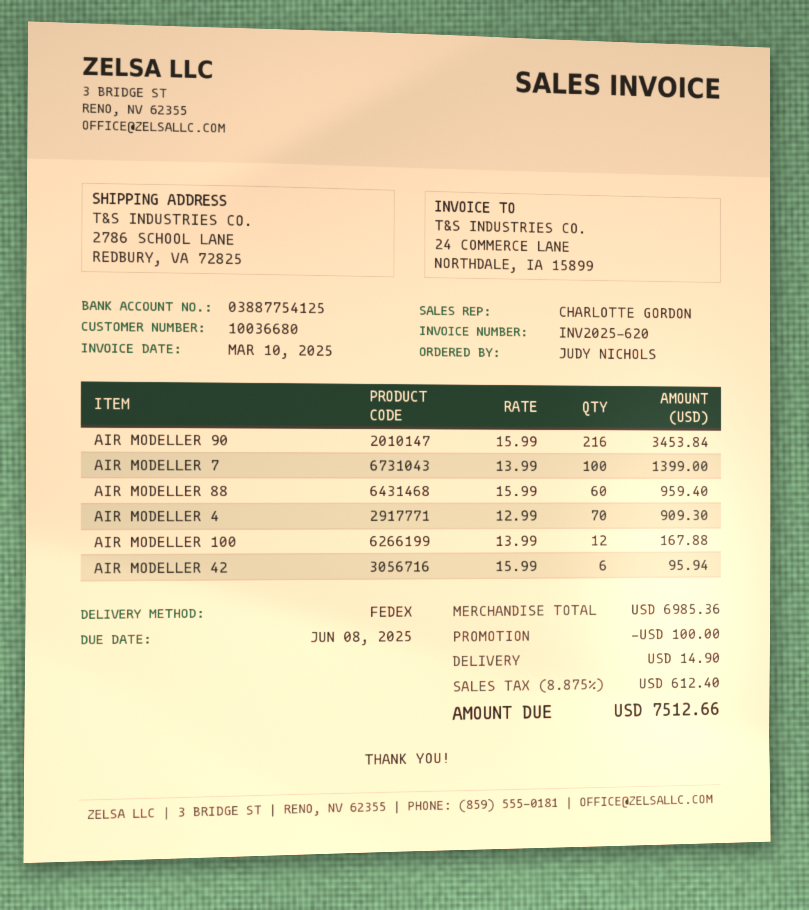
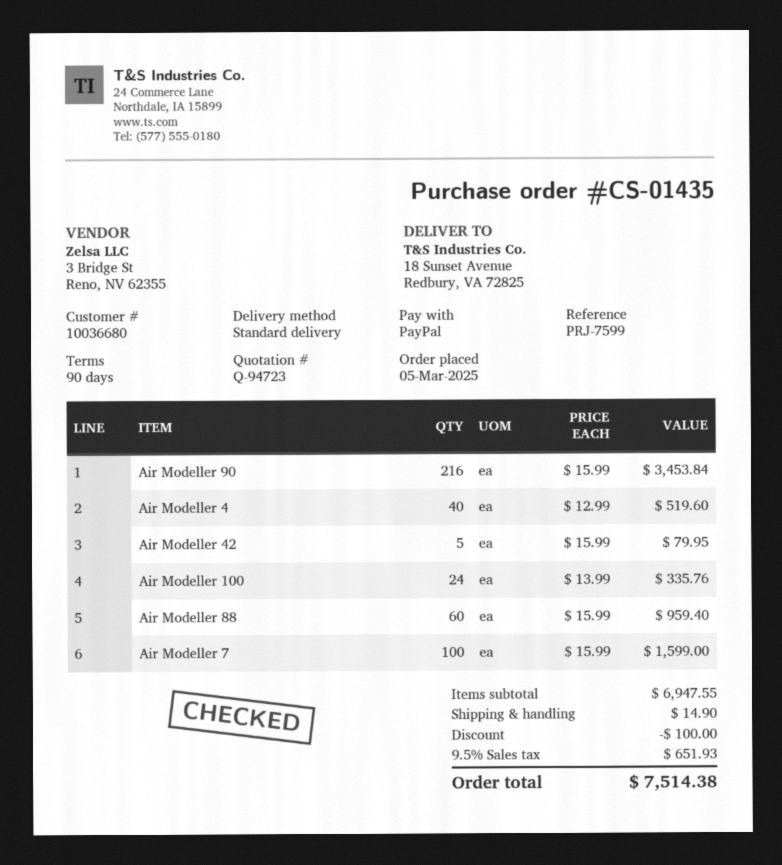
shipping method: FedEx -> standard
ship to: 2786 SCHOOL LANE, REDBURY, VA 72825 -> 18 Sunset Avenue, Redbury, VA 72825
AIR MODELLER 7: 100 x 13.99 = 1399.00 -> 100 x 15.99 = 1599.00
AIR MODELLER 4: 70 x 12.99 = 909.30 -> 40 x 12.99 = 519.60
AIR MODELLER 100: 12 x 13.99 = 167.88 -> 24 x 13.99 = 335.76
AIR MODELLER 42: 6 x 15.99 = 95.94 -> 5 x 15.99 = 79.95
subtotal: 6985.36 -> 6947.55
tax: 8.875% = 612.40 -> 9.5% = 651.93
total: 7512.66 -> 7514.38

